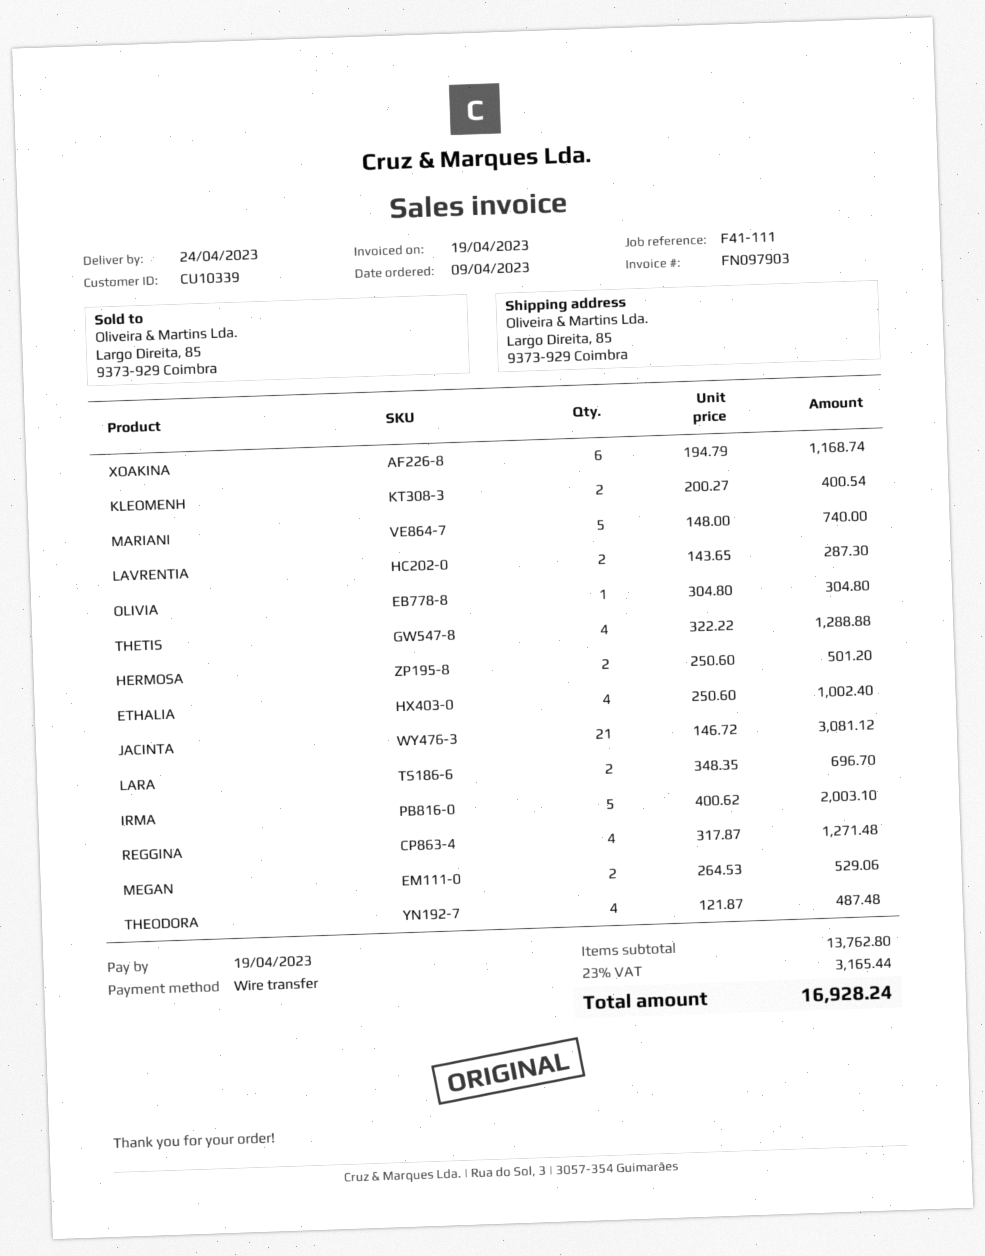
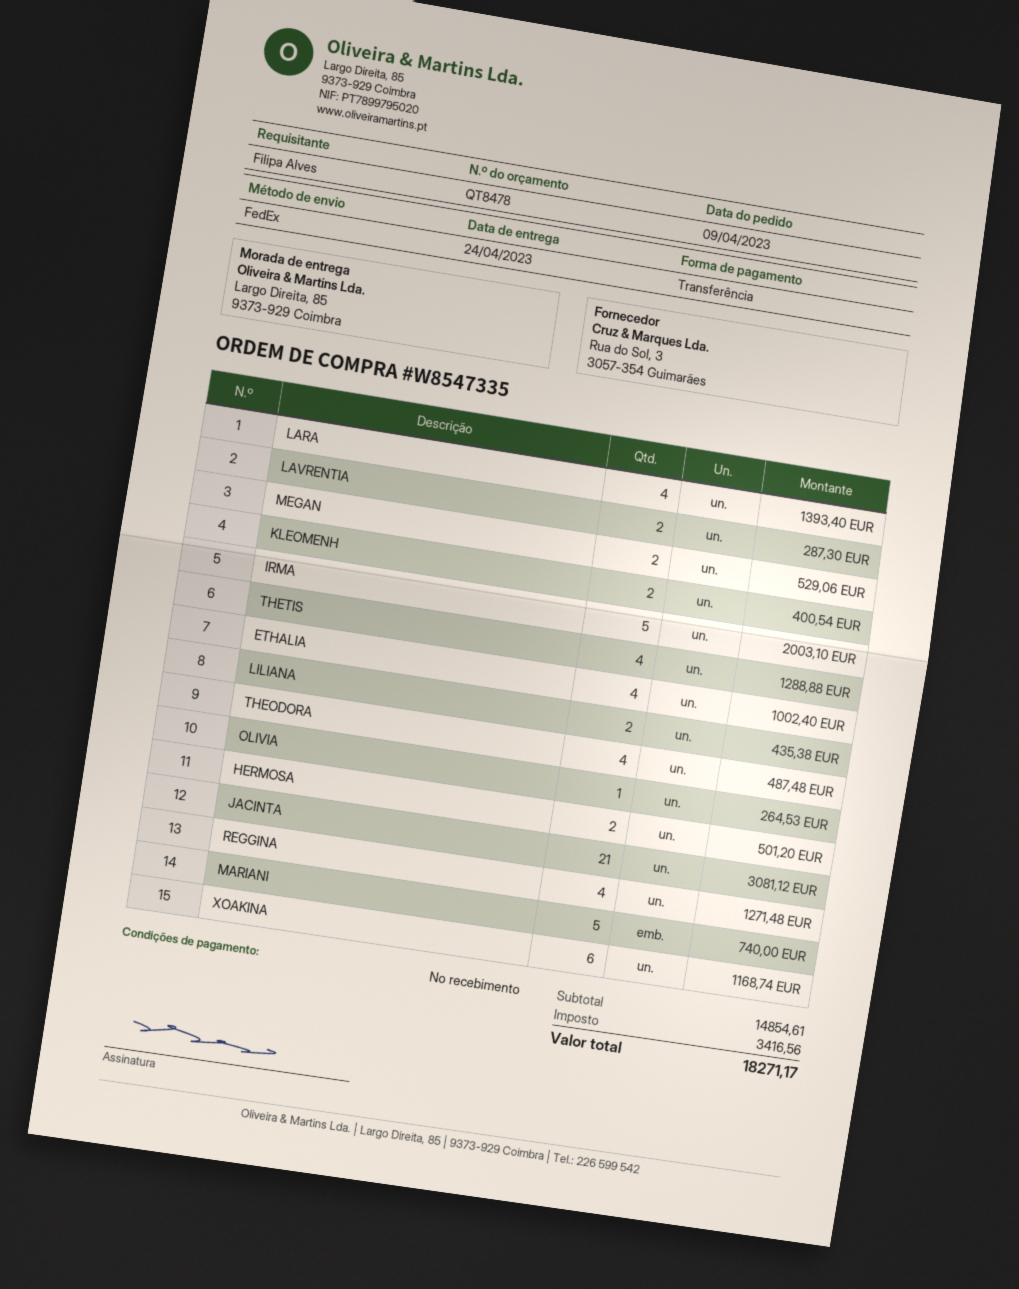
OLIVIA: 1 for 304.80 -> 1 for 264.53
LARA: 2 for 696.70 -> 4 for 1393.40
LILIANA: none -> 2 for 435.38
subtotal: 13762.80 -> 14854.61
tax: 3165.44 -> 3416.56
total: 16928.24 -> 18271.17

